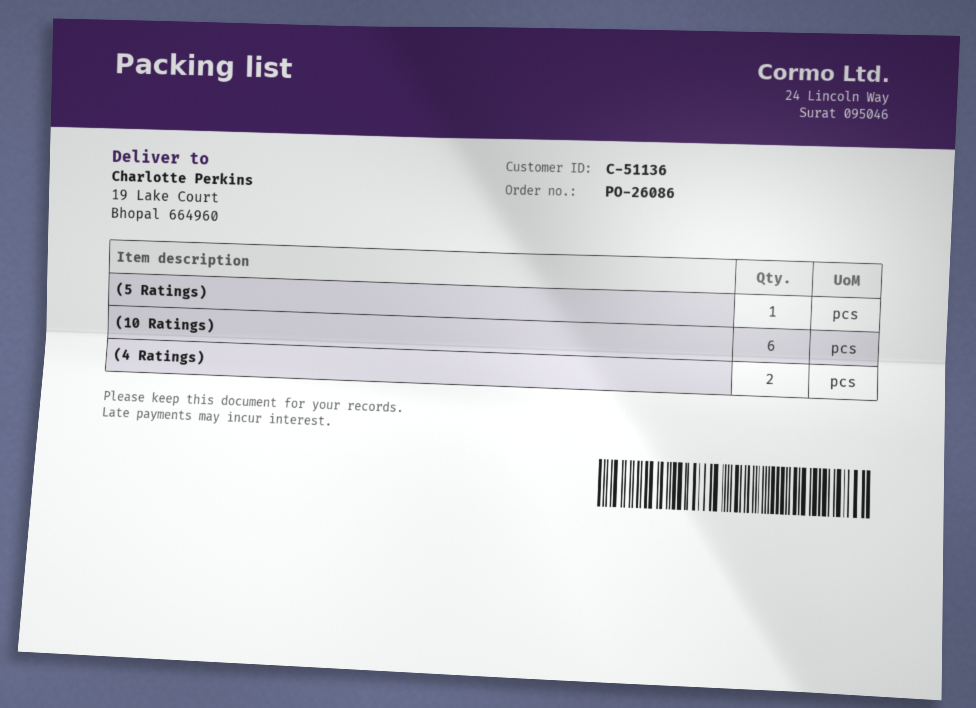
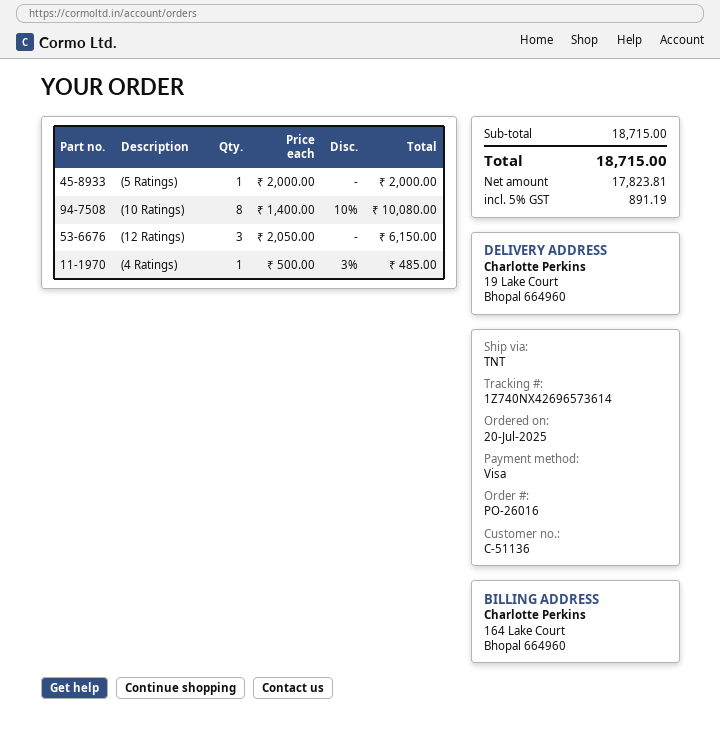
order number: PO-26086 -> PO-26016
(10 Ratings): 6 -> 8
(4 Ratings): 2 -> 1
(12 Ratings): none -> 3

